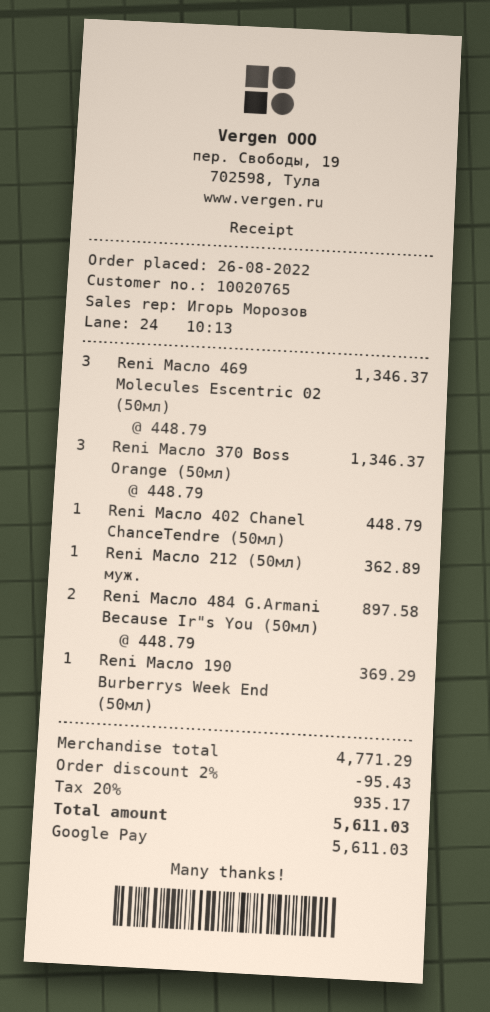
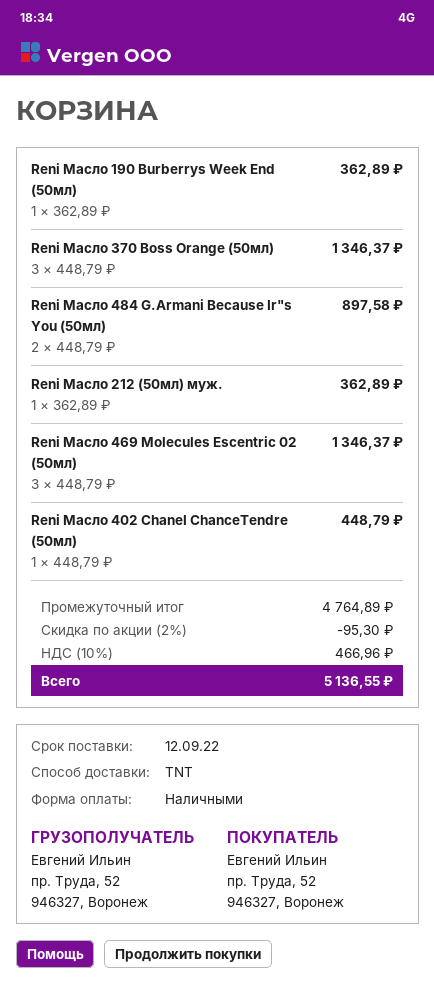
payment method: Google Pay -> cash
Reni Масло 190 Burberrys Week End (50мл): 1 x 369.29 = 369.29 -> 1 x 362.89 = 362.89
subtotal: 4771.29 -> 4764.89
discount: 2% = 95.43 -> 2% = 95.30
tax: 20% = 935.17 -> 10% = 466.96
total: 5611.03 -> 5136.55

